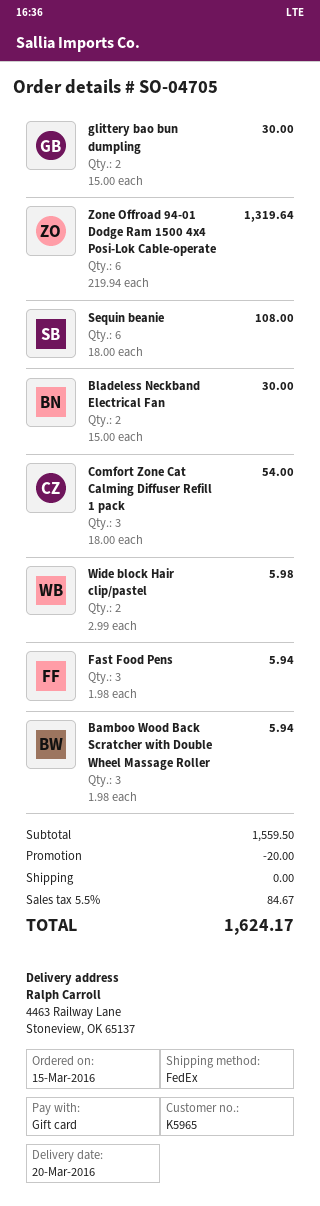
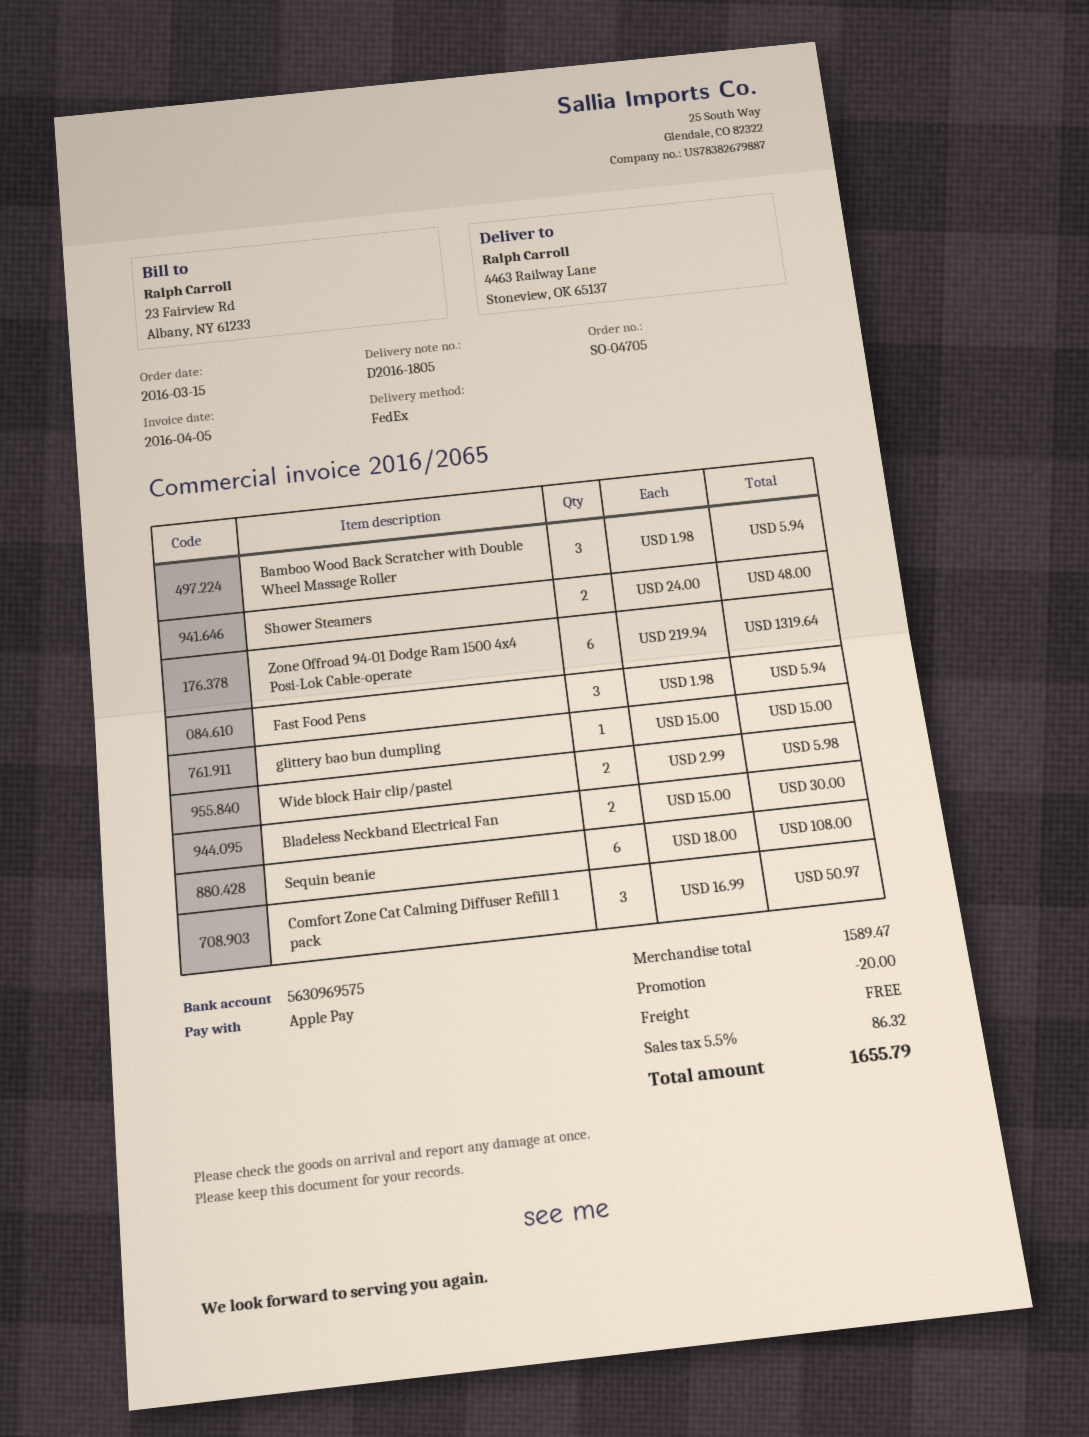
payment method: gift card -> Apple Pay
glittery bao bun dumpling: 2 x 15.00 = 30.00 -> 1 x 15.00 = 15.00
Comfort Zone Cat Calming Diffuser Refill 1 pack: 3 x 18.00 = 54.00 -> 3 x 16.99 = 50.97
Shower Steamers: none -> 2 x 24.00 = 48.00
subtotal: 1559.50 -> 1589.47
tax: 5.5% = 84.67 -> 5.5% = 86.32
total: 1624.17 -> 1655.79

